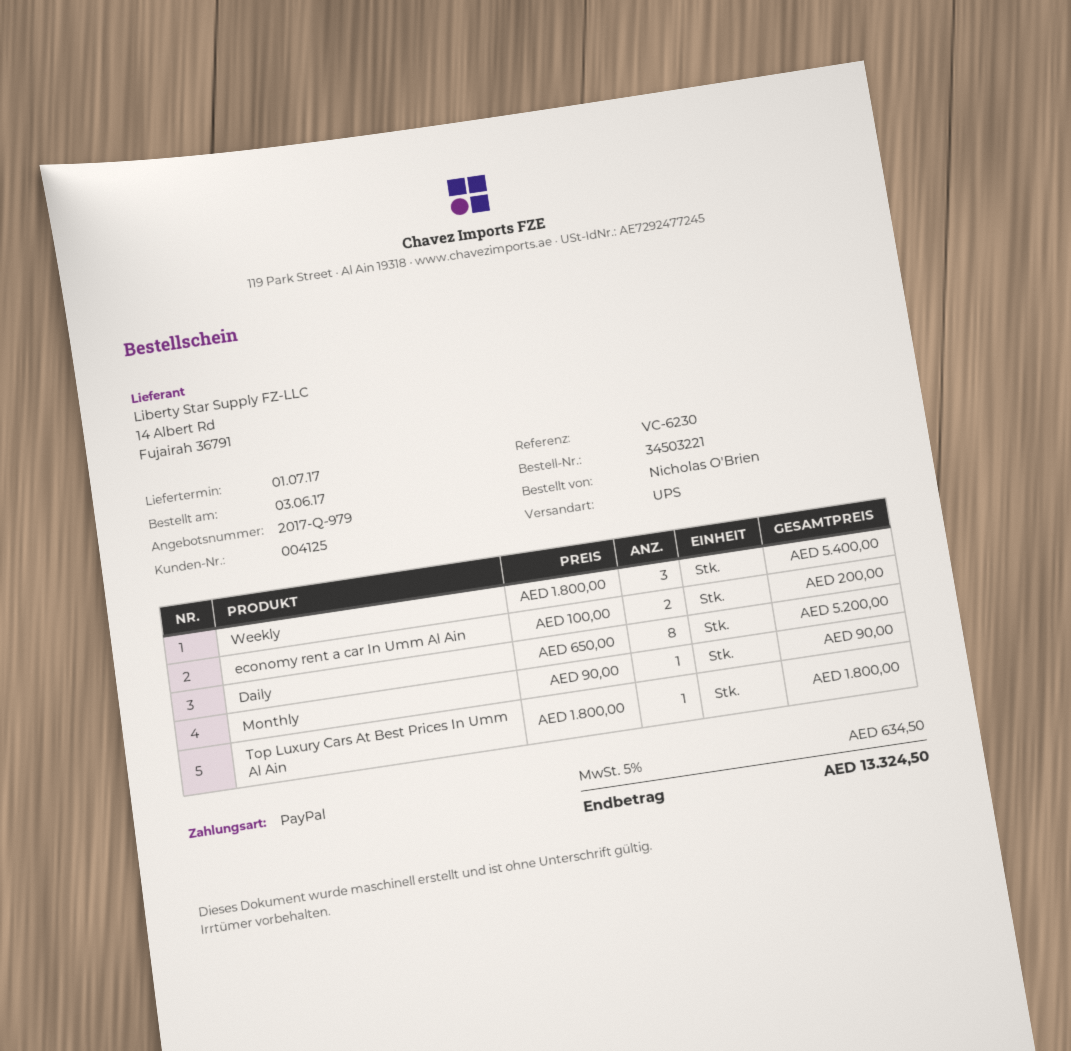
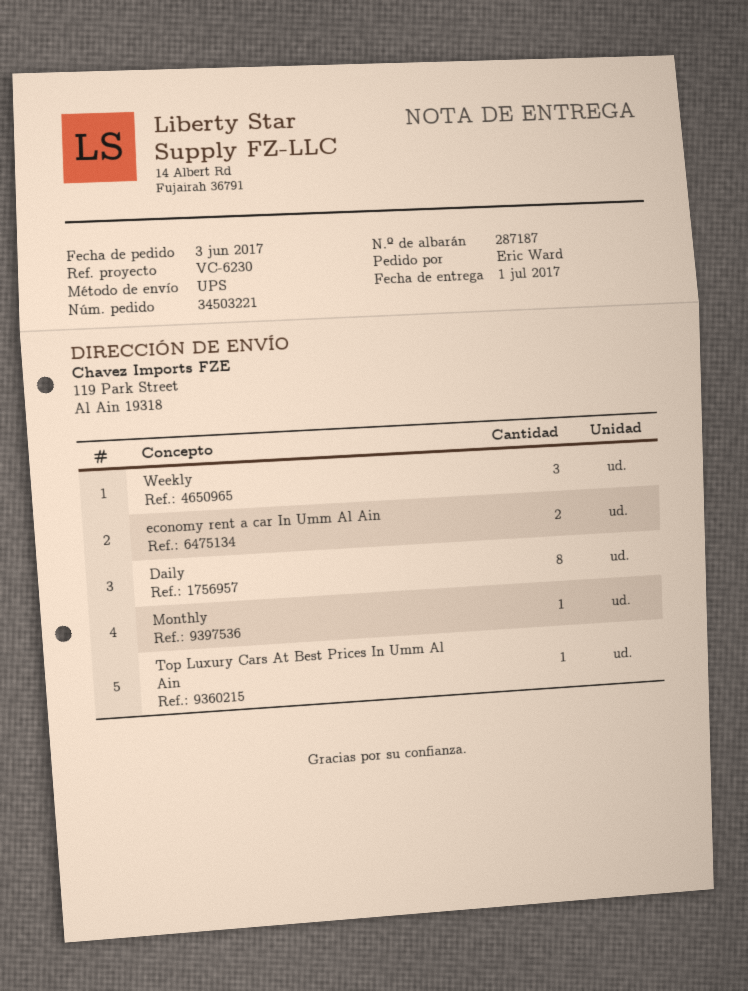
ordered by: Nicholas O'Brien -> Eric Ward

